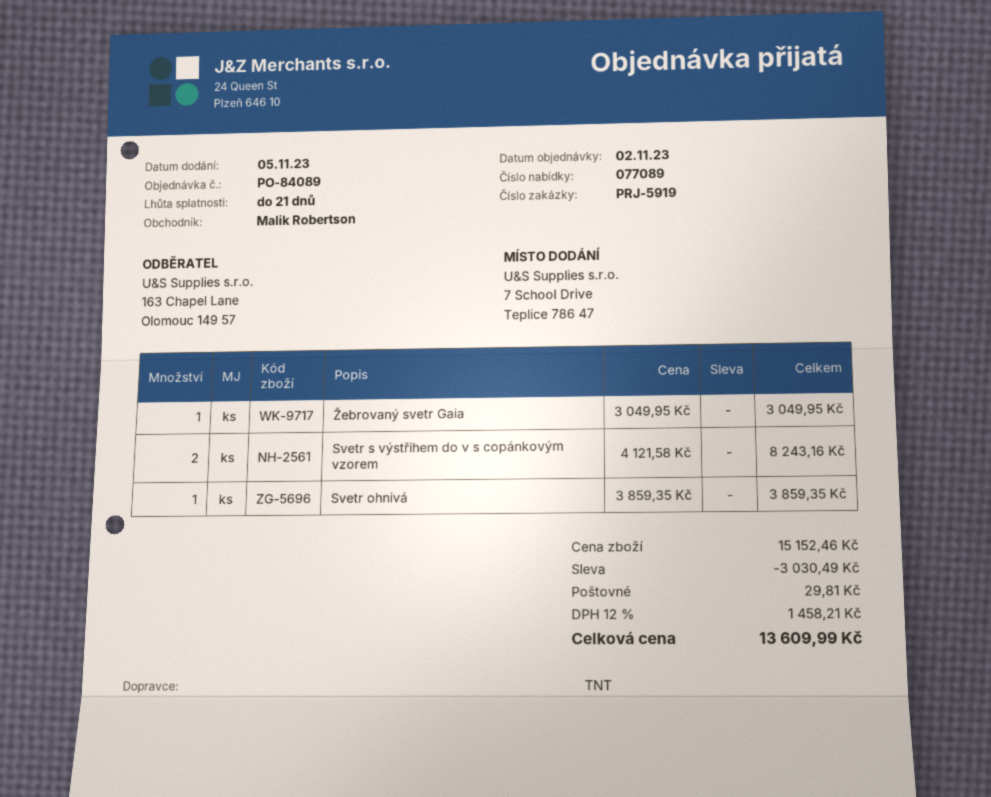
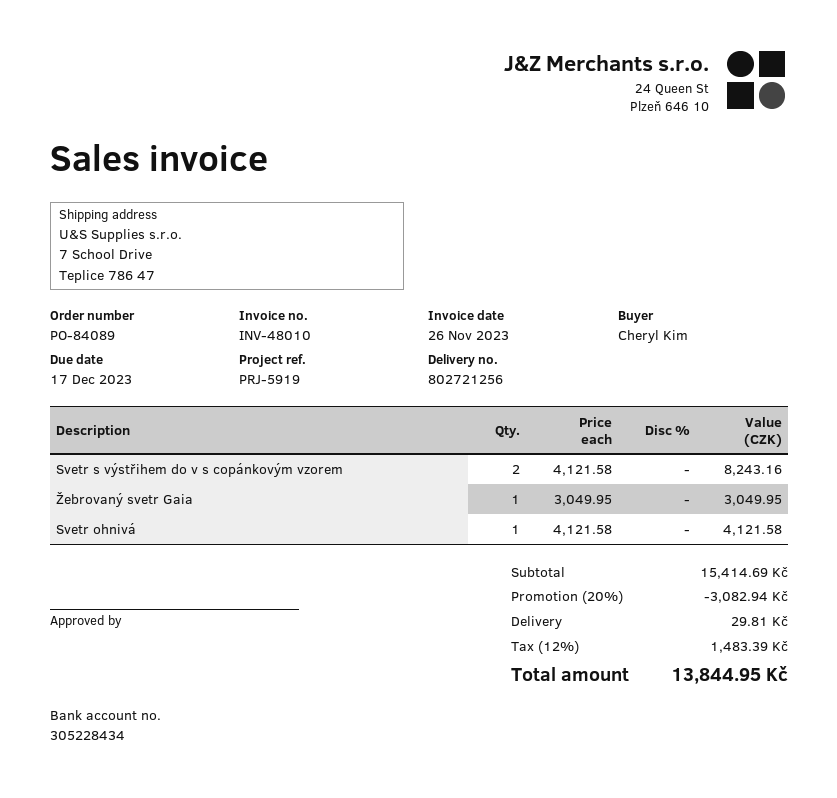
Svetr ohnivá: 1 x 3859.35 = 3859.35 -> 1 x 4121.58 = 4121.58
subtotal: 15152.46 -> 15414.69
discount: 3030.49 -> 3082.94
tax: 12% = 1458.21 -> 12% = 1483.39
total: 13609.99 -> 13844.95

